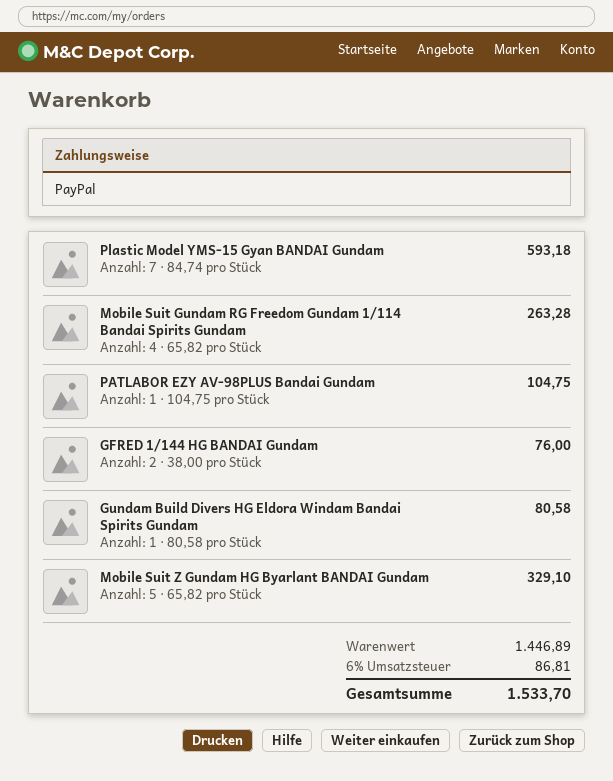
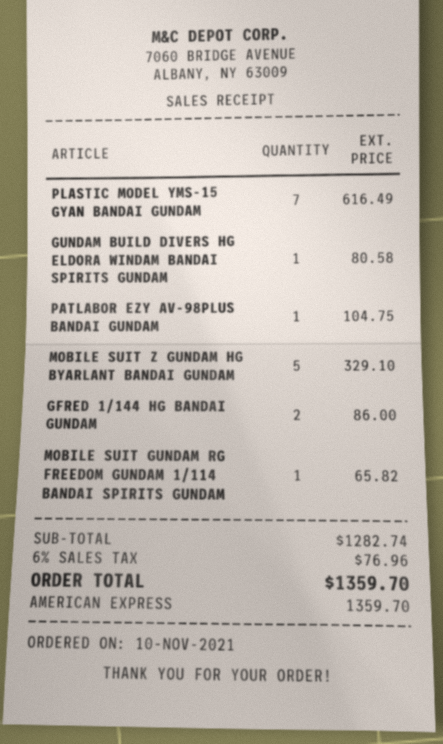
payment method: PayPal -> American Express
Plastic Model YMS-15 Gyan BANDAI Gundam: 7 for 593.18 -> 7 for 616.49
Mobile Suit Gundam RG Freedom Gundam 1/114 Bandai Spirits Gundam: 4 for 263.28 -> 1 for 65.82
GFRED 1/144 HG BANDAI Gundam: 2 for 76.00 -> 2 for 86.00
subtotal: 1446.89 -> 1282.74
tax: 6% = 86.81 -> 6% = 76.96
total: 1533.70 -> 1359.70

